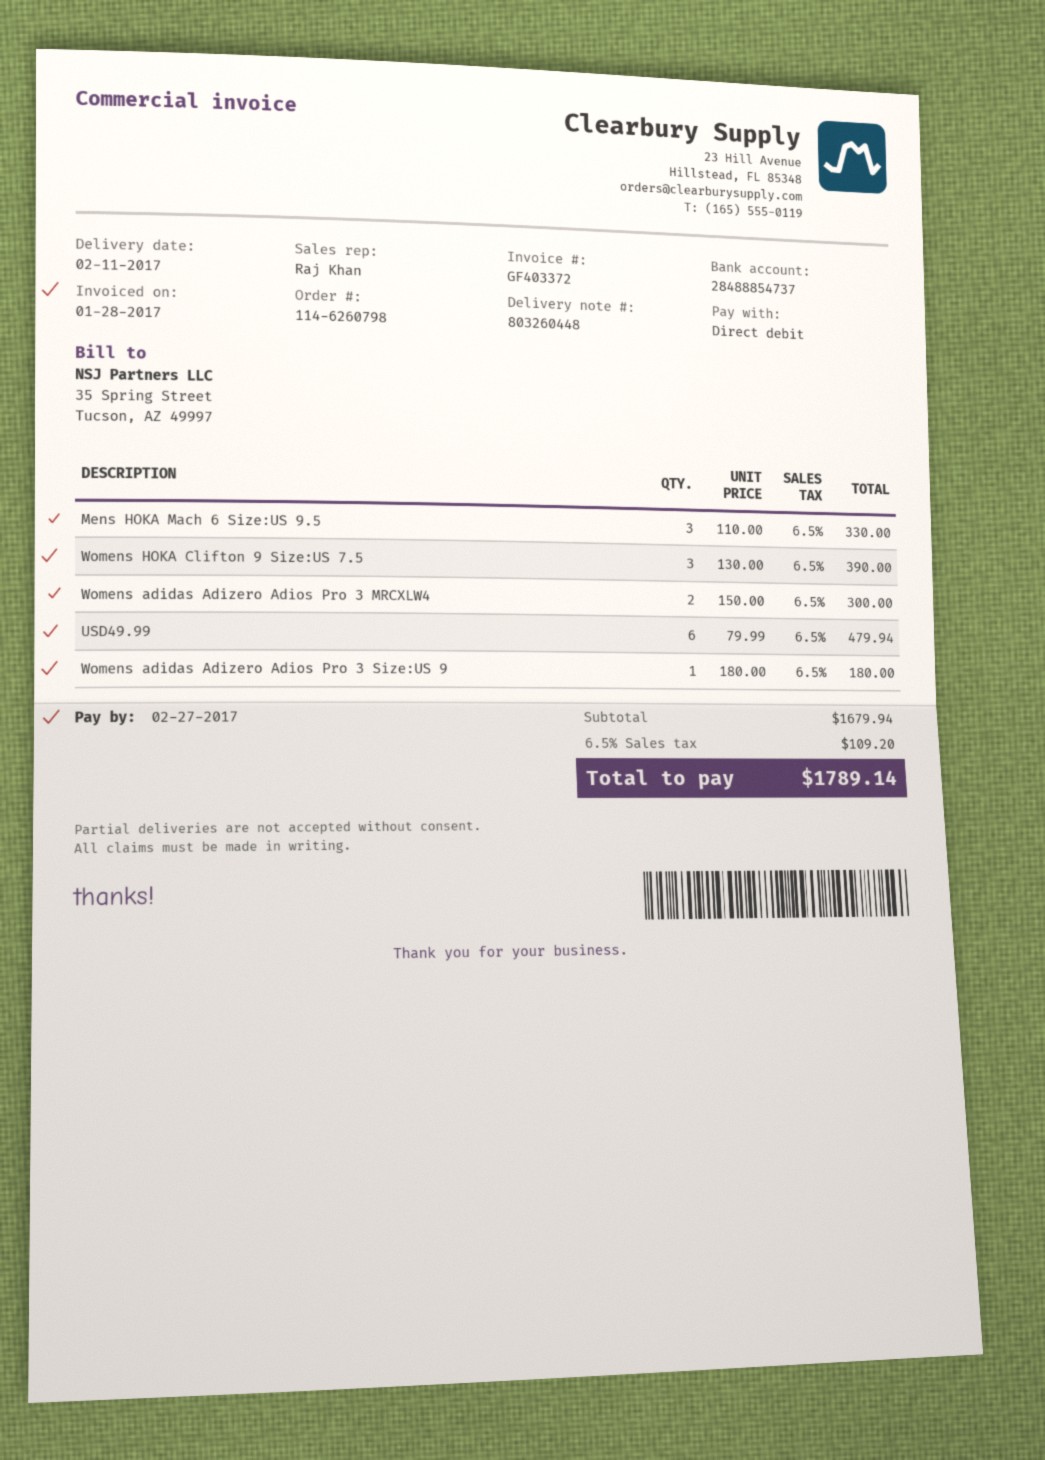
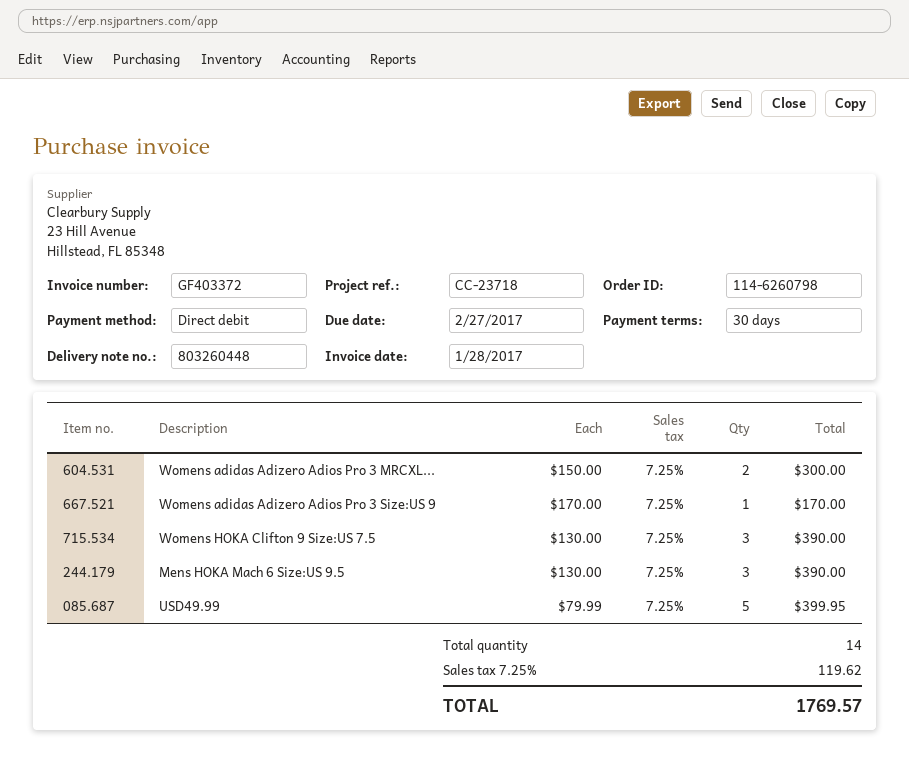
Mens HOKA Mach 6 Size:US 9.5: 3 x 110.00 = 330.00 -> 3 x 130.00 = 390.00
USD49.99: 6 x 79.99 = 479.94 -> 5 x 79.99 = 399.95
Womens adidas Adizero Adios Pro 3 Size:US 9: 1 x 180.00 = 180.00 -> 1 x 170.00 = 170.00
tax: 6.5% = 109.20 -> 7.25% = 119.62
total: 1789.14 -> 1769.57

